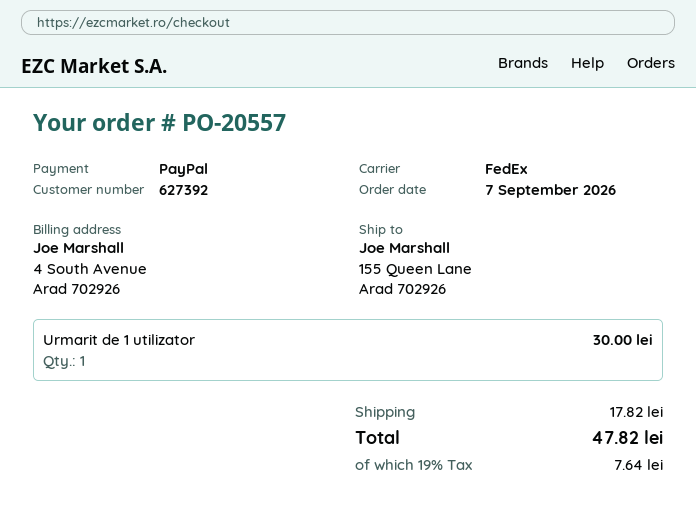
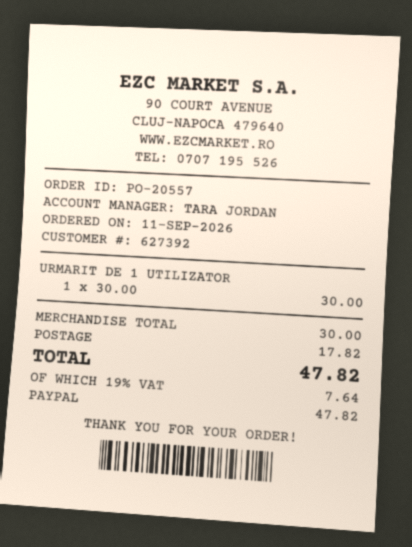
order date: 2026-09-07 -> 2026-09-11

